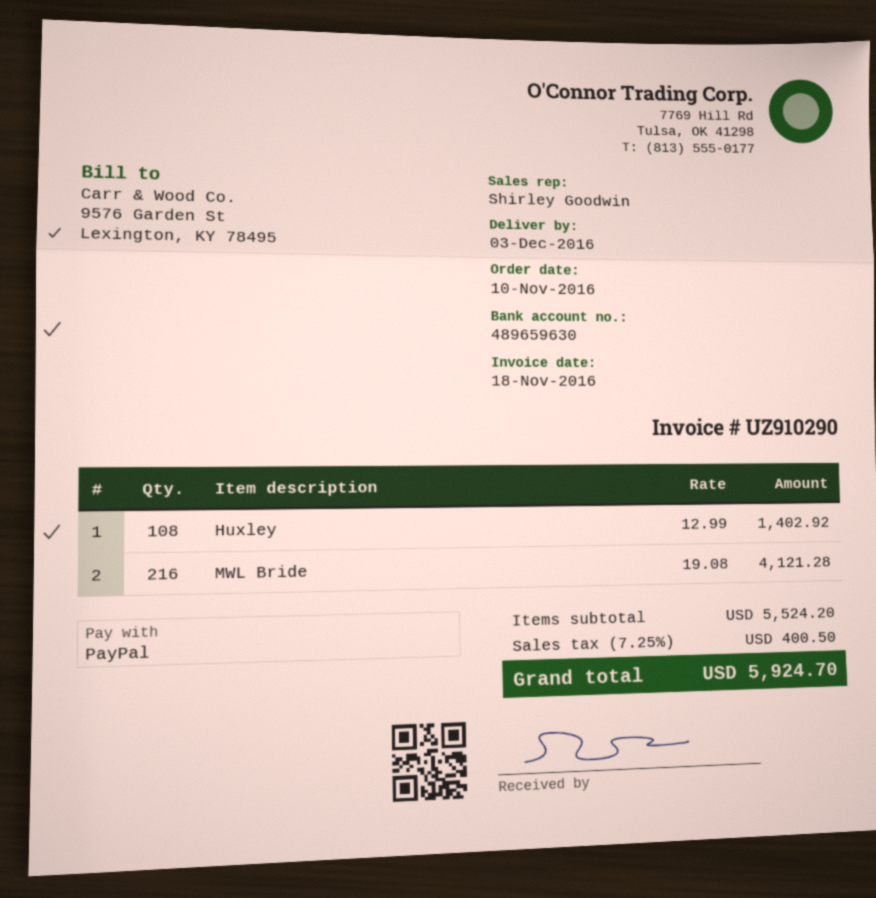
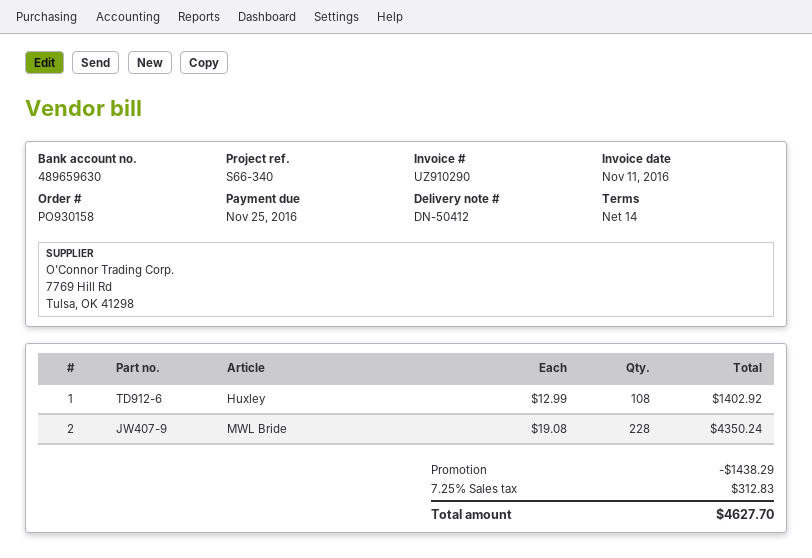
invoice date: 2016-11-18 -> 2016-11-11
MWL Bride: 216 x 19.08 = 4121.28 -> 228 x 19.08 = 4350.24
discount: none -> 1438.29
tax: 7.25% = 400.50 -> 7.25% = 312.83
total: 5924.70 -> 4627.70

